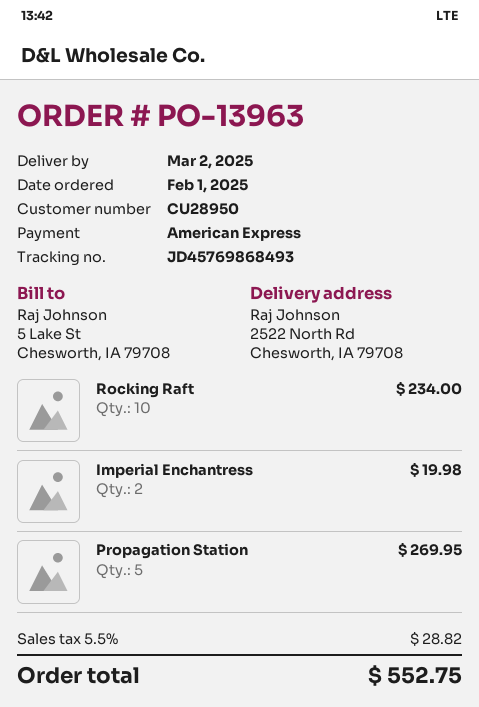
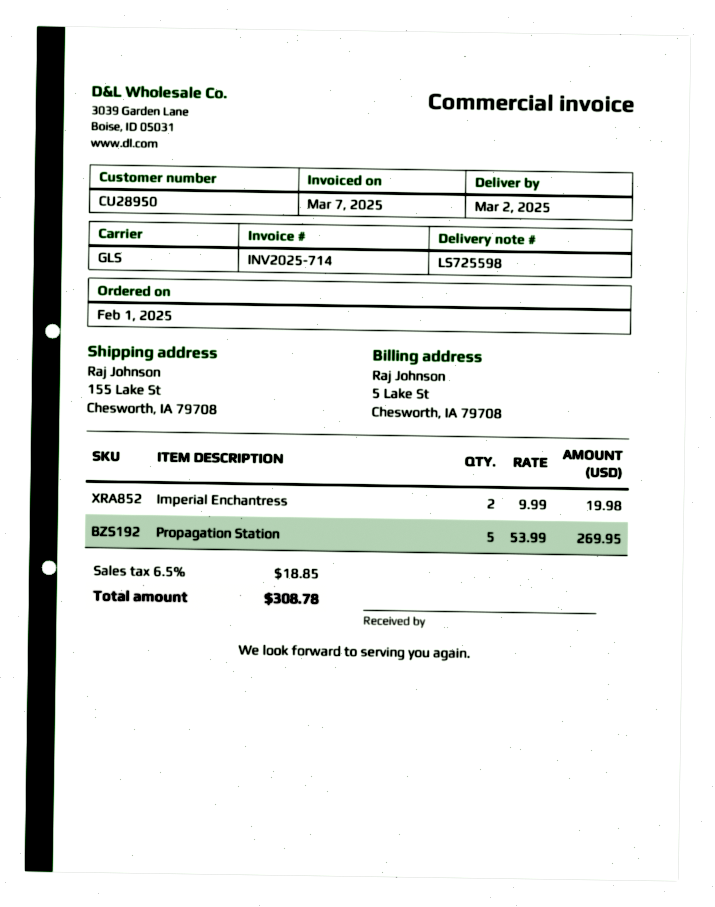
ship to: 2522 North Rd, Chesworth, IA 79708 -> 155 Lake St, Chesworth, IA 79708
Rocking Raft: 10 for 234.00 -> none
tax: 5.5% = 28.82 -> 6.5% = 18.85
total: 552.75 -> 308.78

